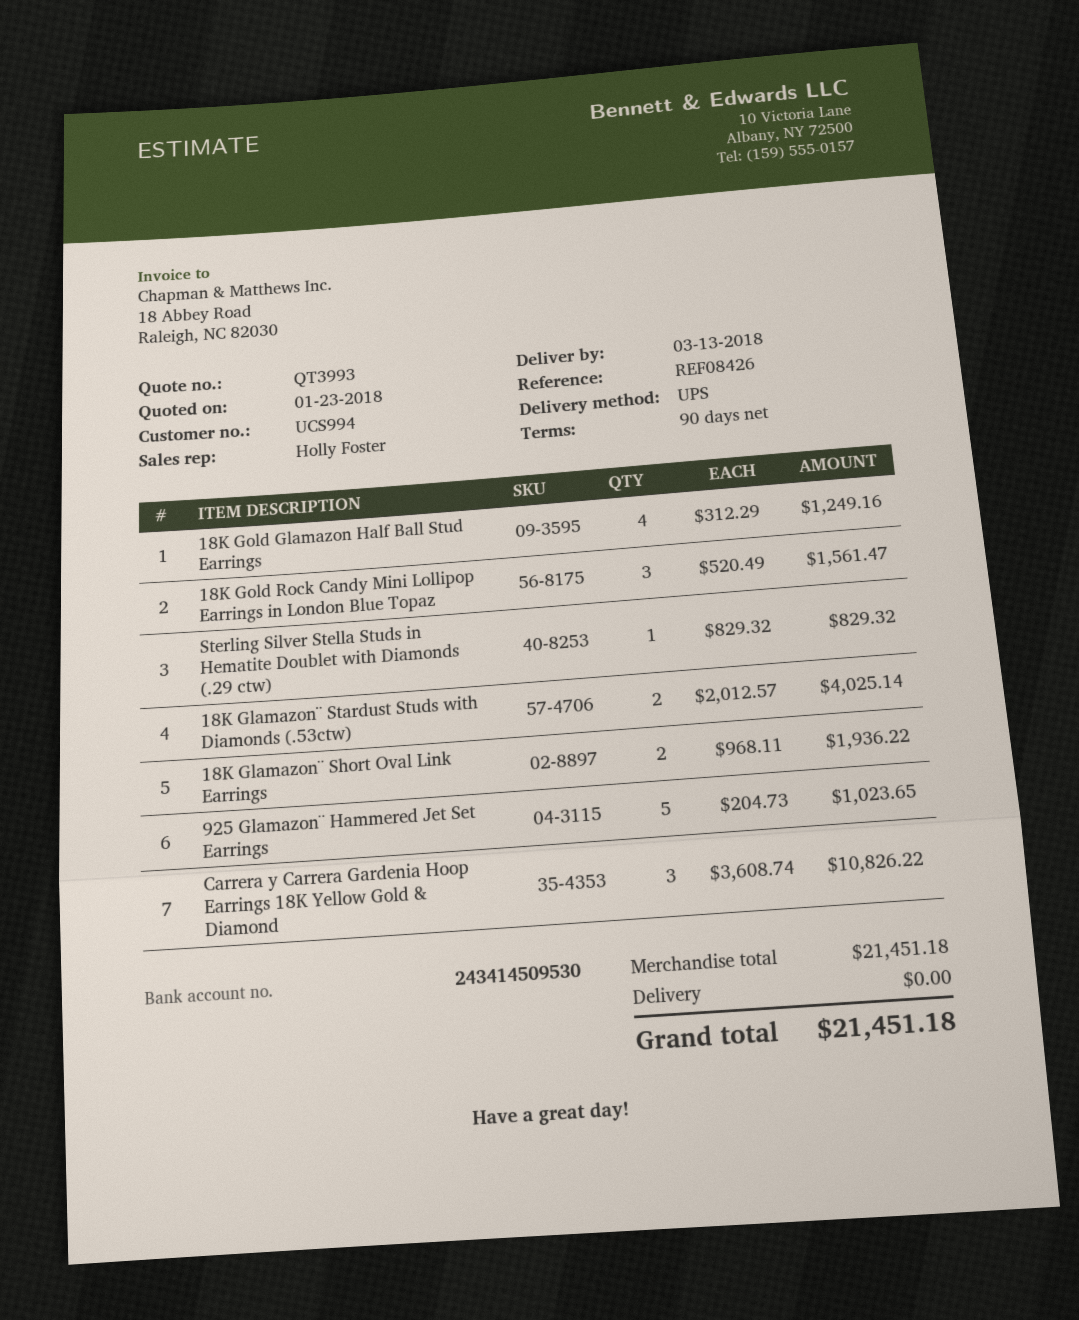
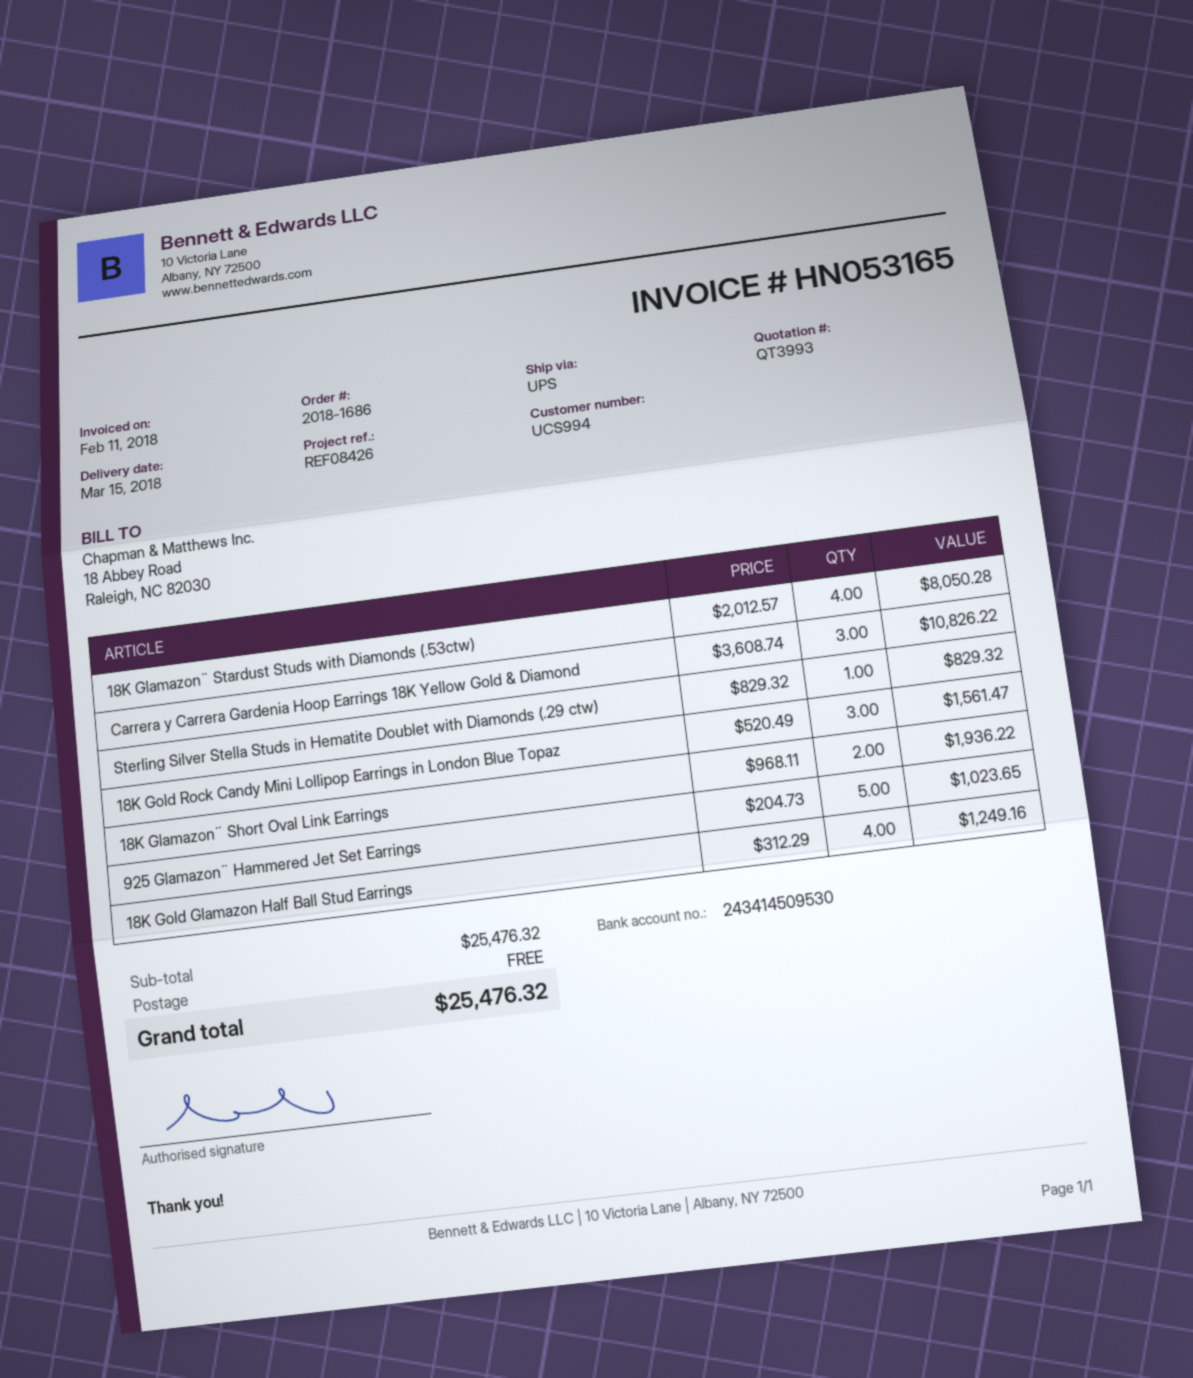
delivery date: 2018-03-13 -> 2018-03-15
18K Glamazon¨ Stardust Studs with Diamonds (.53ctw): 2 x 2012.57 = 4025.14 -> 4 x 2012.57 = 8050.28
subtotal: 21451.18 -> 25476.32
total: 21451.18 -> 25476.32

